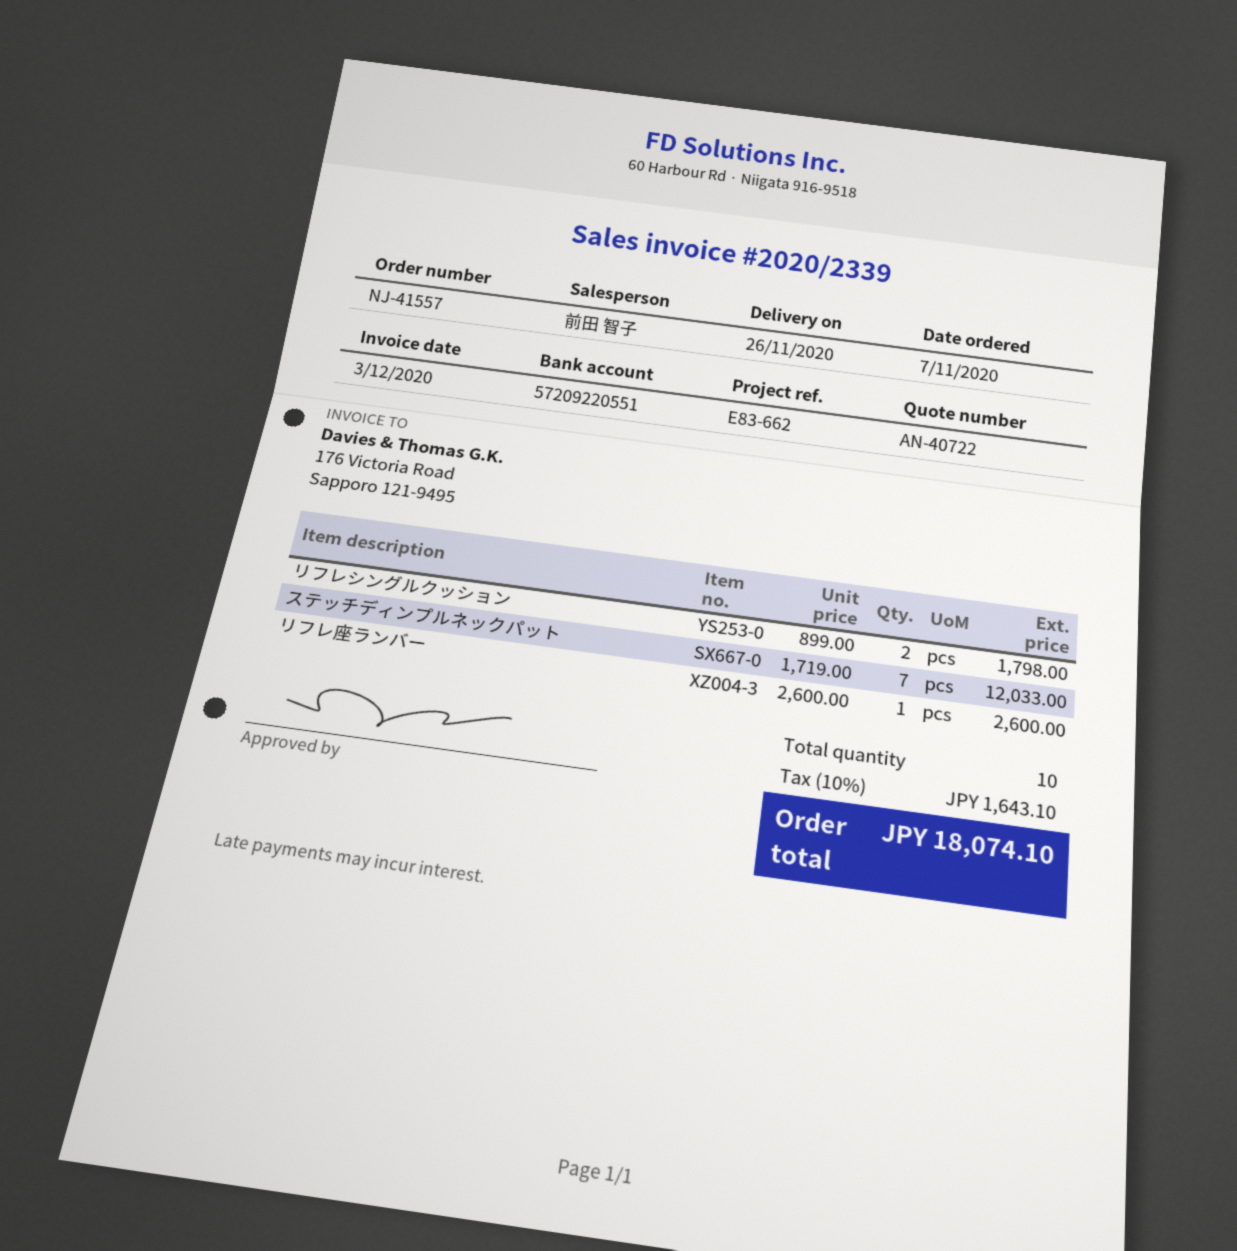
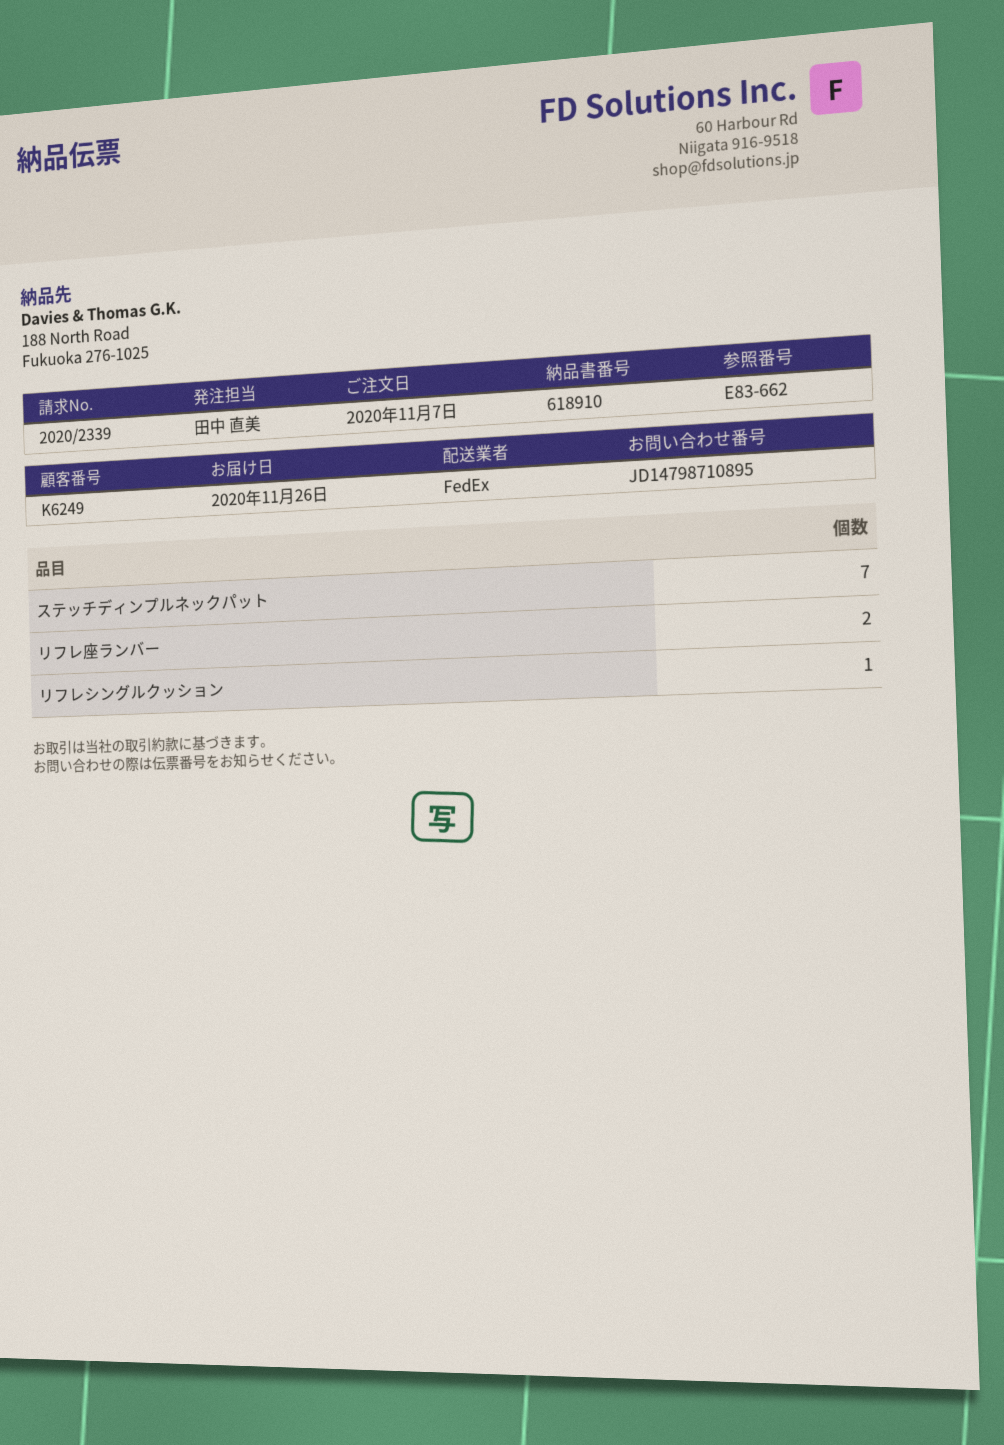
リフレシングルクッション: 2 -> 1
リフレ座ランバー: 1 -> 2

